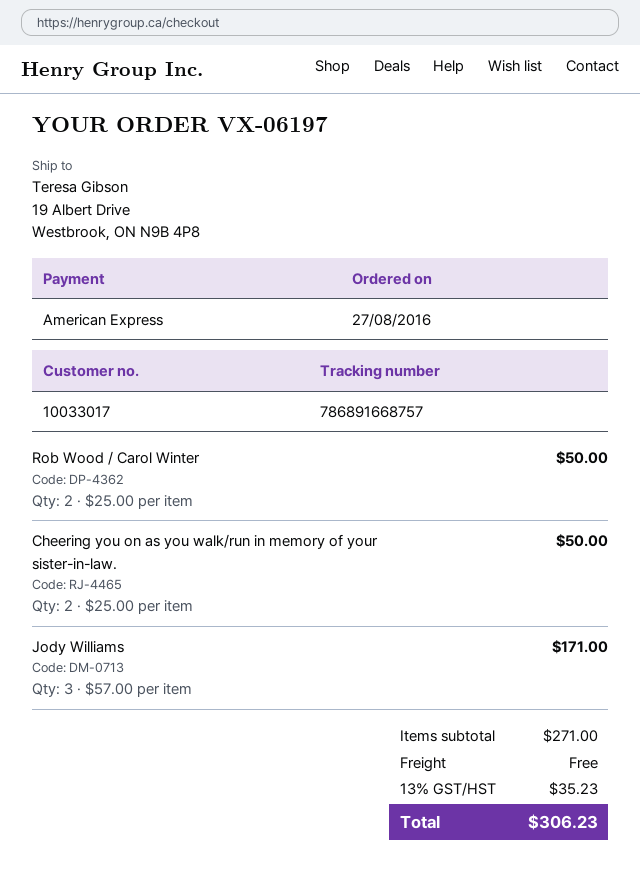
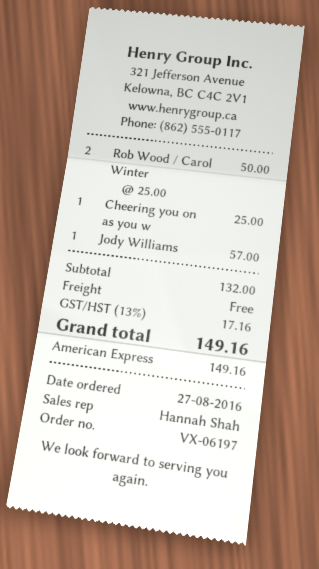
Cheering you on as you walk/run in memory of your sister-in-law.: 2 x 25.00 = 50.00 -> 1 x 25.00 = 25.00
Jody Williams: 3 x 57.00 = 171.00 -> 1 x 57.00 = 57.00
subtotal: 271.00 -> 132.00
tax: 13% = 35.23 -> 13% = 17.16
total: 306.23 -> 149.16

